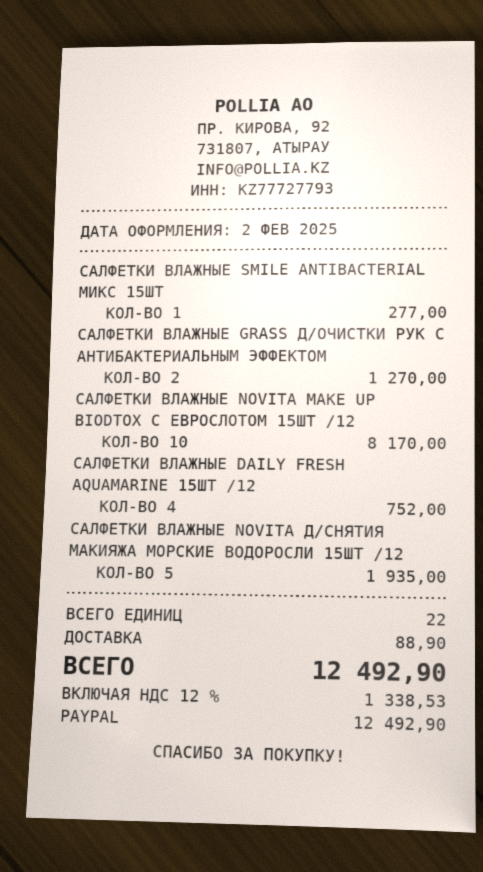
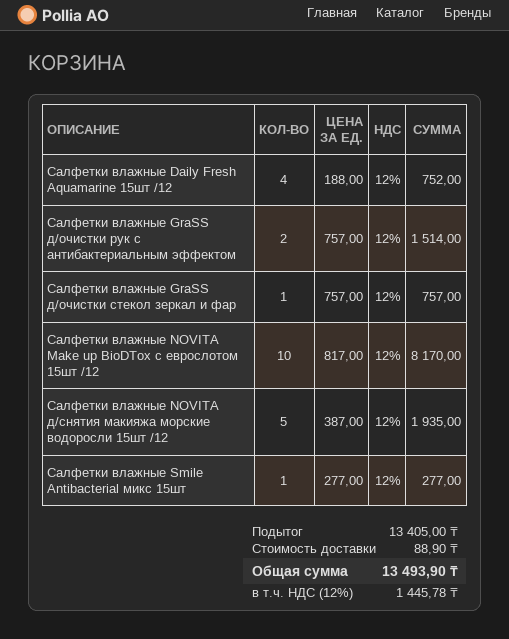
САЛФЕТКИ ВЛАЖНЫЕ GRASS Д/ОЧИСТКИ РУК С АНТИБАКТЕРИАЛЬНЫМ ЭФФЕКТОМ: 2 for 1270.00 -> 2 for 1514.00
Салфетки влажные GraSS д/очистки стекол зеркал и фар: none -> 1 for 757.00
tax: 12% = 1338.53 -> 12% = 1445.78
total: 12492.90 -> 13493.90

